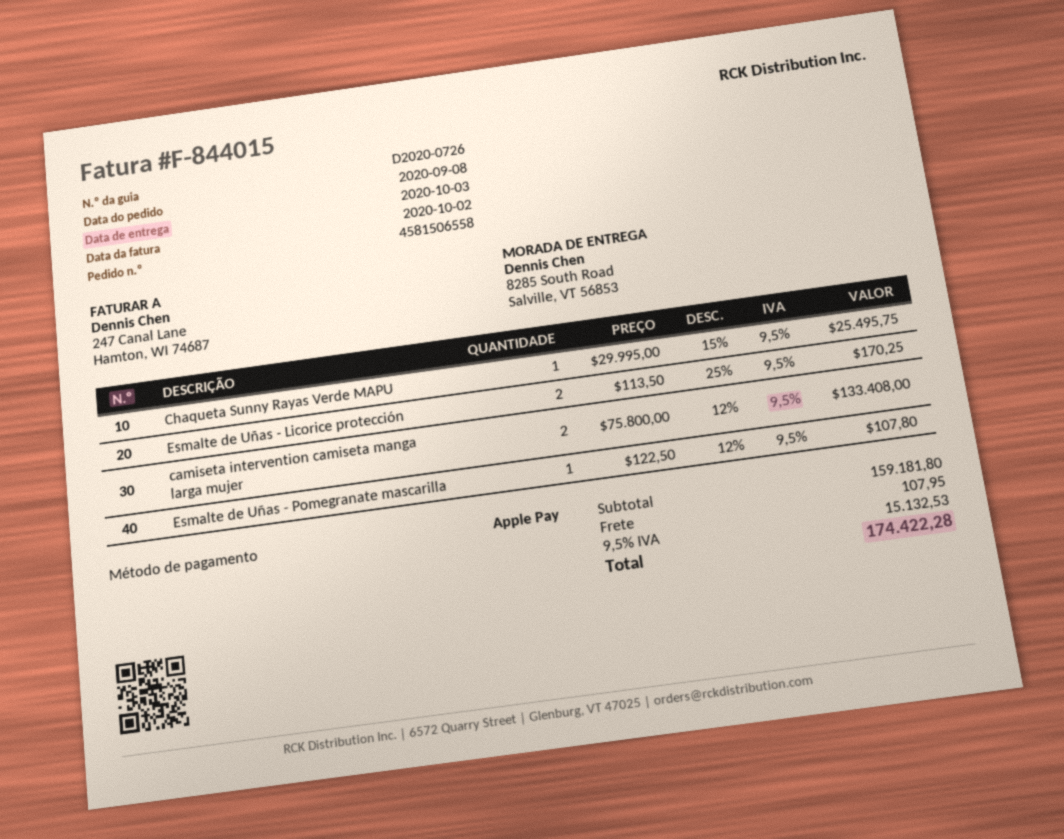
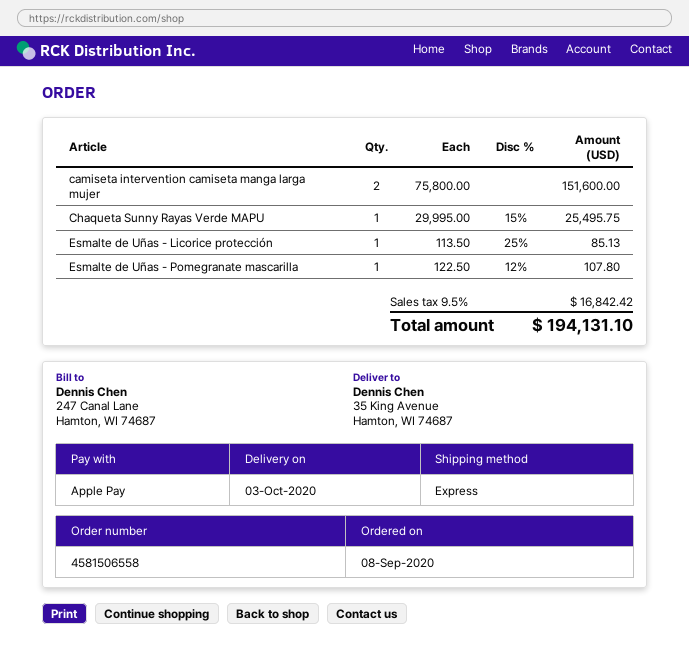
ship to: 8285 South Road, Salville, VT 56853 -> 35 King Avenue, Hamton, WI 74687
Esmalte de Uñas - Licorice protección: 2 x 113.50 - 25% = 170.25 -> 1 x 113.50 - 25% = 85.13
camiseta intervention camiseta manga larga mujer: 2 x 75800.00 - 12% = 133408.00 -> 2 x 75800.00 = 151600.00
shipping: 107.95 -> none
tax: 9.5% = 15132.53 -> 9.5% = 16842.42
total: 174422.28 -> 194131.10

